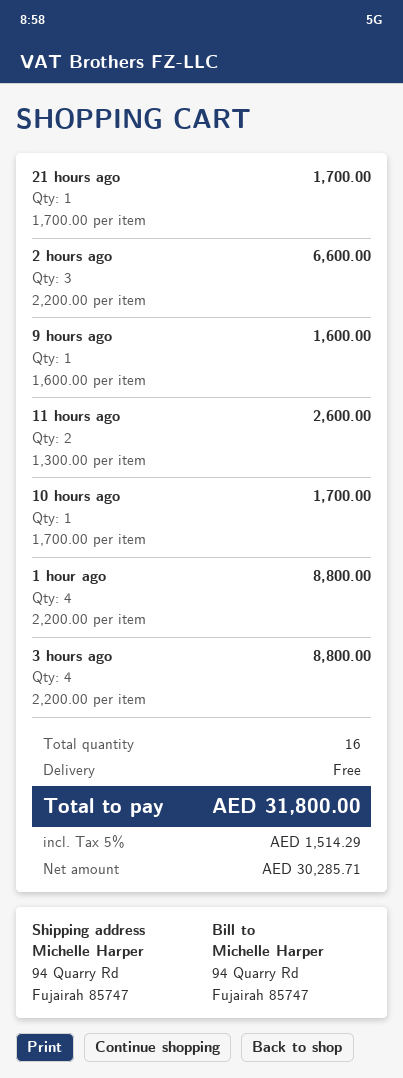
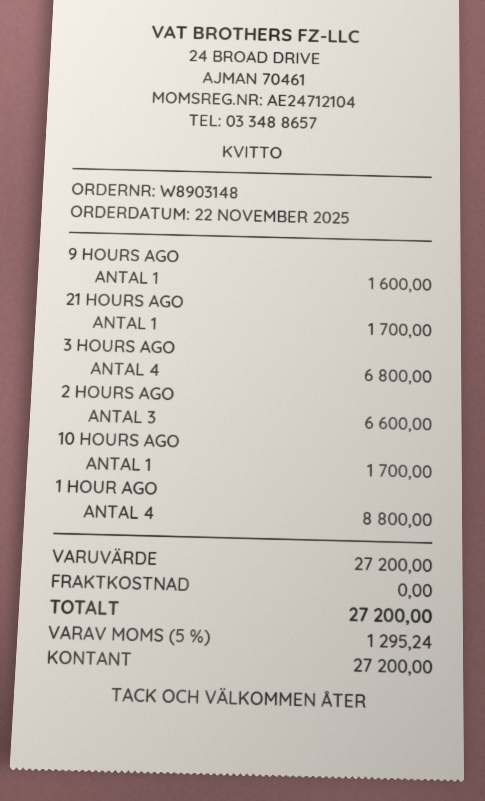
11 hours ago: 2 for 2600.00 -> none
3 hours ago: 4 for 8800.00 -> 4 for 6800.00
tax: 5% = 1514.29 -> 5% = 1295.24
total: 31800.00 -> 27200.00

